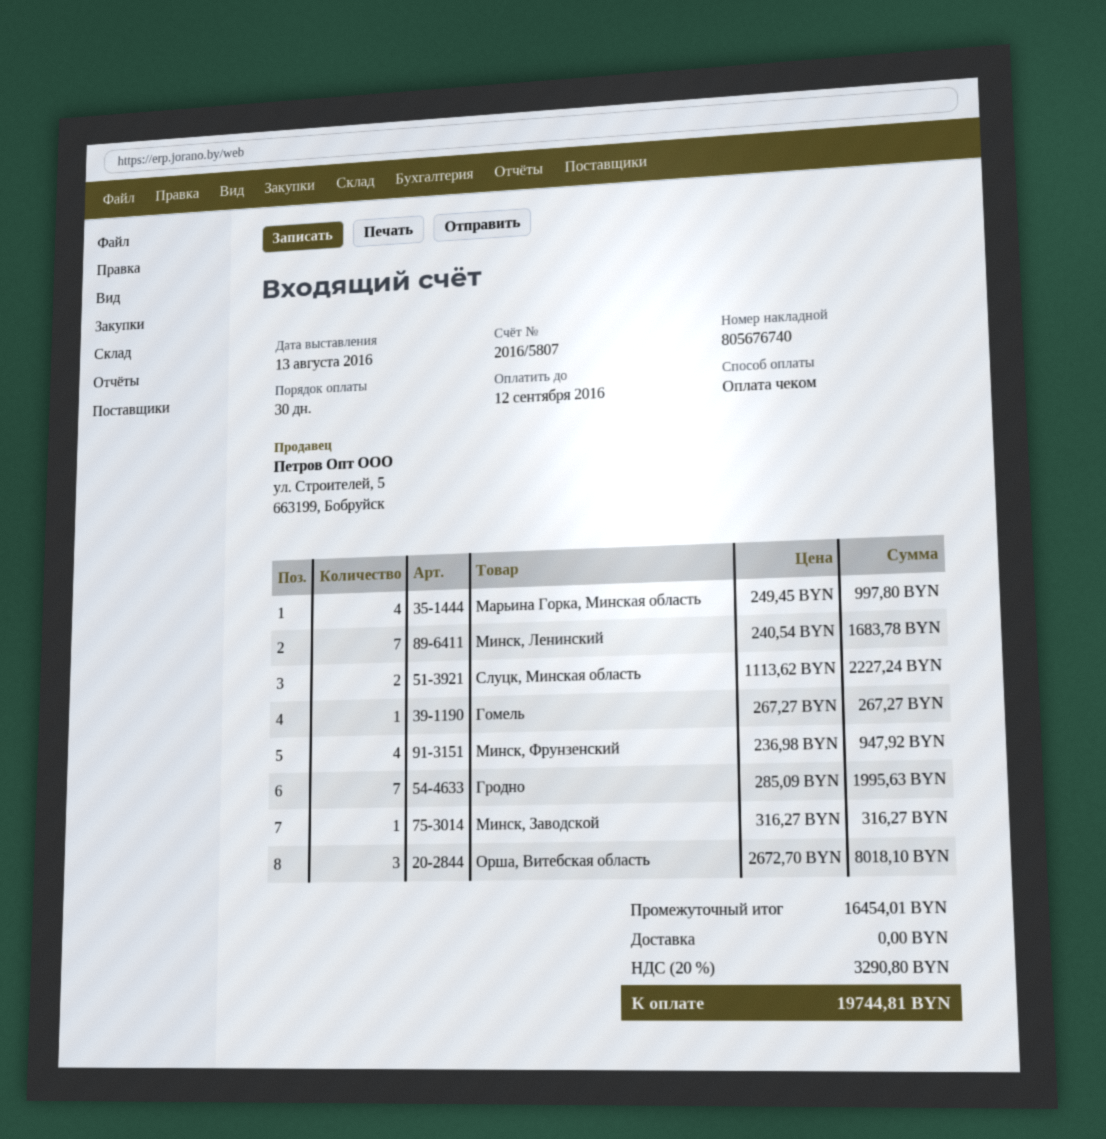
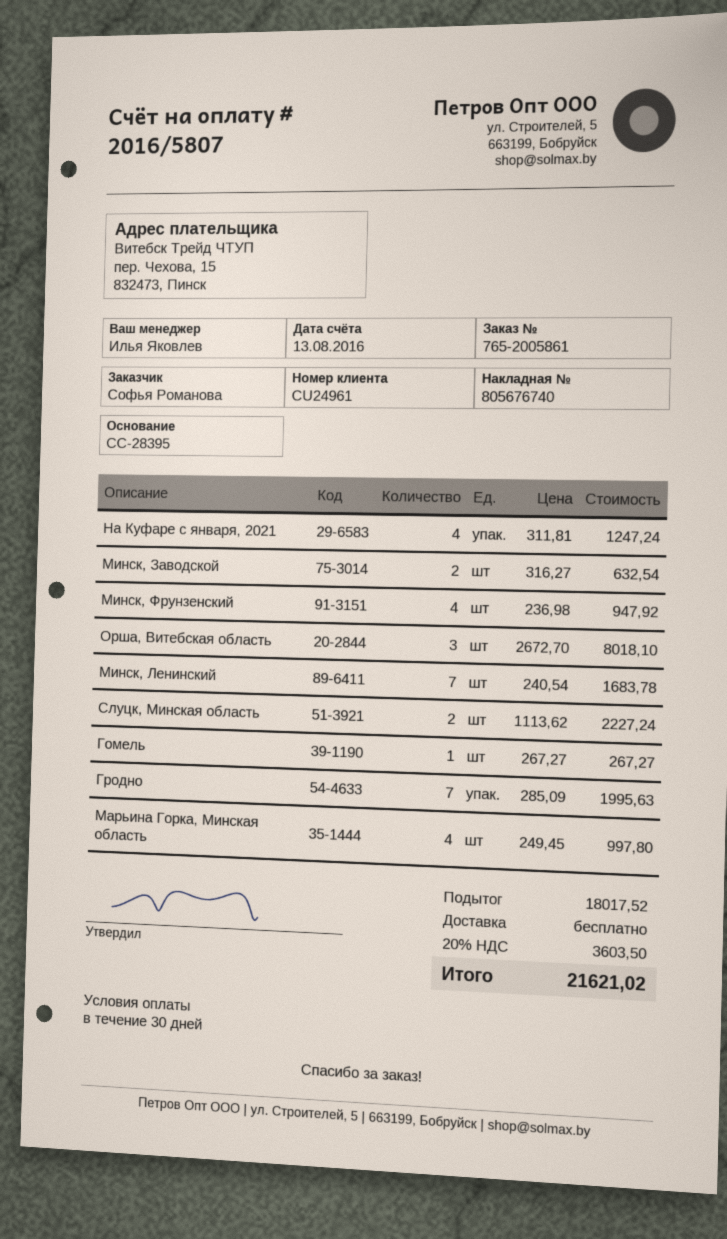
Минск, Заводской: 1 x 316.27 = 316.27 -> 2 x 316.27 = 632.54
На Куфаре с января, 2021: none -> 4 x 311.81 = 1247.24
subtotal: 16454.01 -> 18017.52
tax: 20% = 3290.80 -> 20% = 3603.50
total: 19744.81 -> 21621.02

